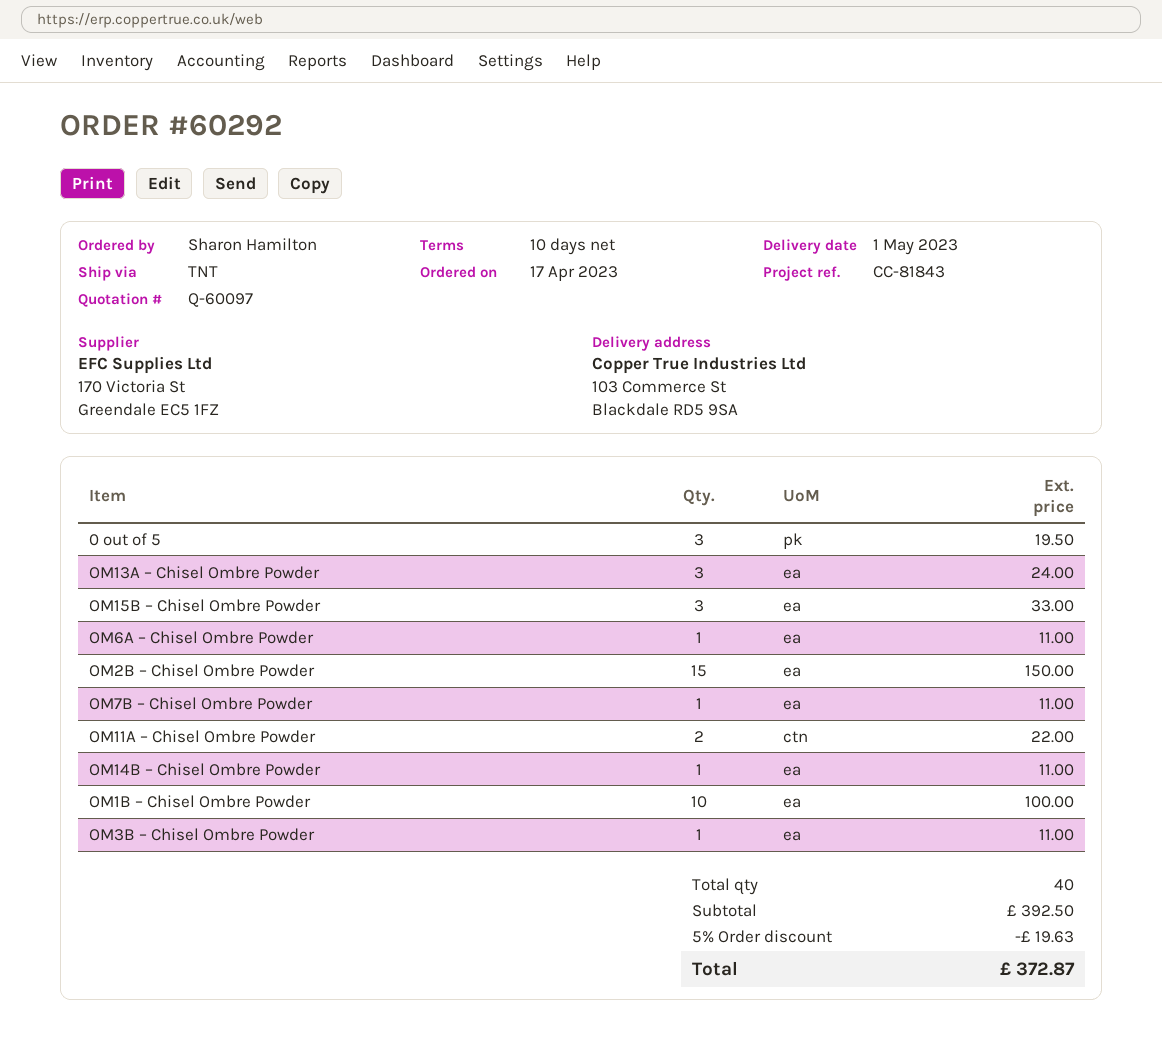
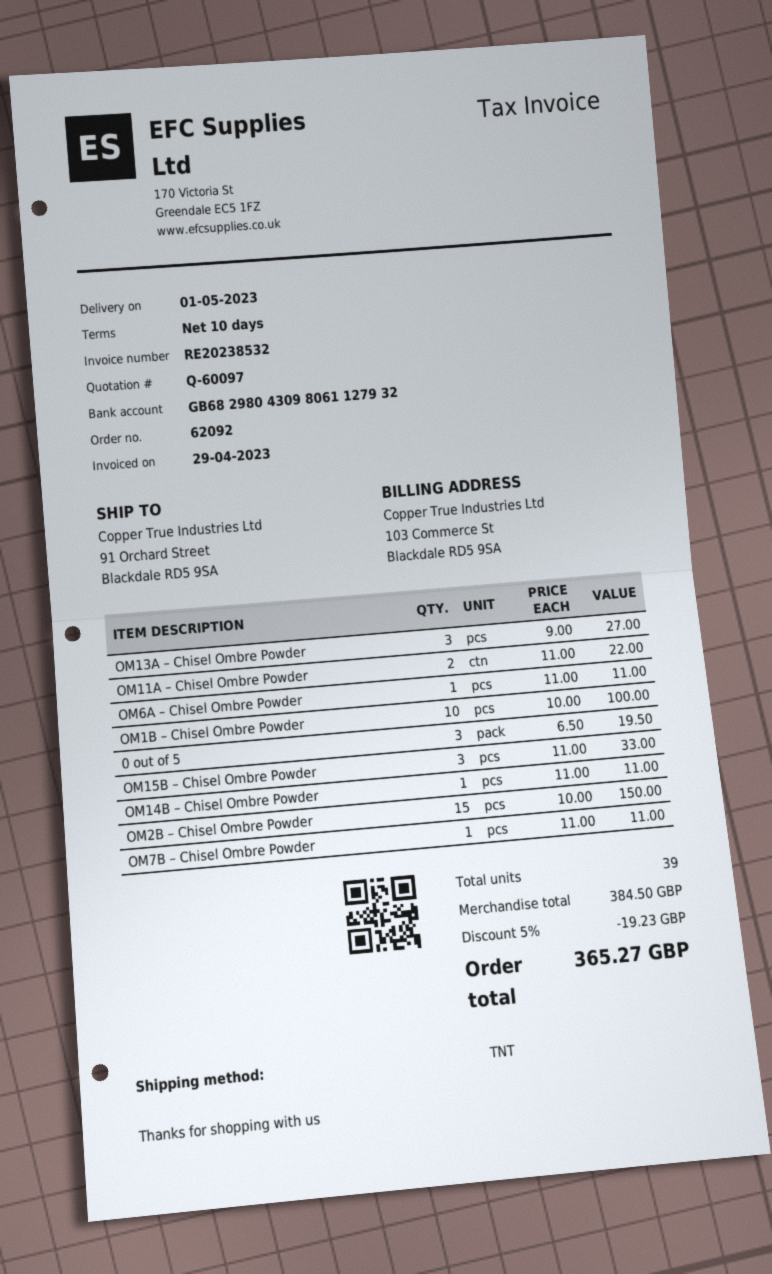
order number: 60292 -> 62092
ship to: 103 Commerce St, Blackdale RD5 9SA -> 91 Orchard Street, Blackdale RD5 9SA
OM13A – Chisel Ombre Powder: 3 for 24.00 -> 3 for 27.00
OM3B – Chisel Ombre Powder: 1 for 11.00 -> none
total quantity: 40 -> 39
subtotal: 392.50 -> 384.50
discount: 5% = 19.63 -> 5% = 19.23
total: 372.87 -> 365.27

